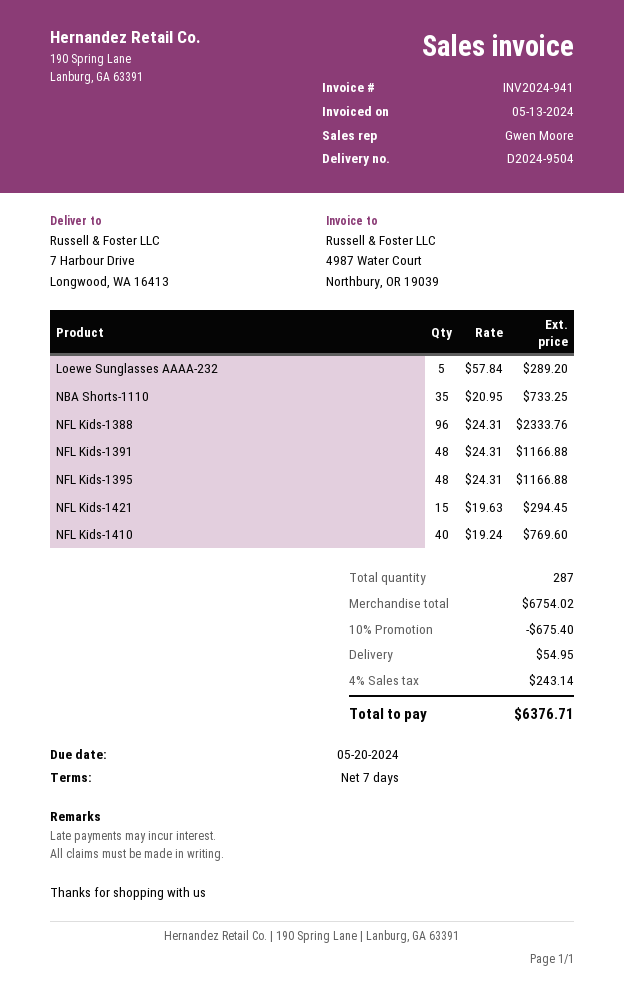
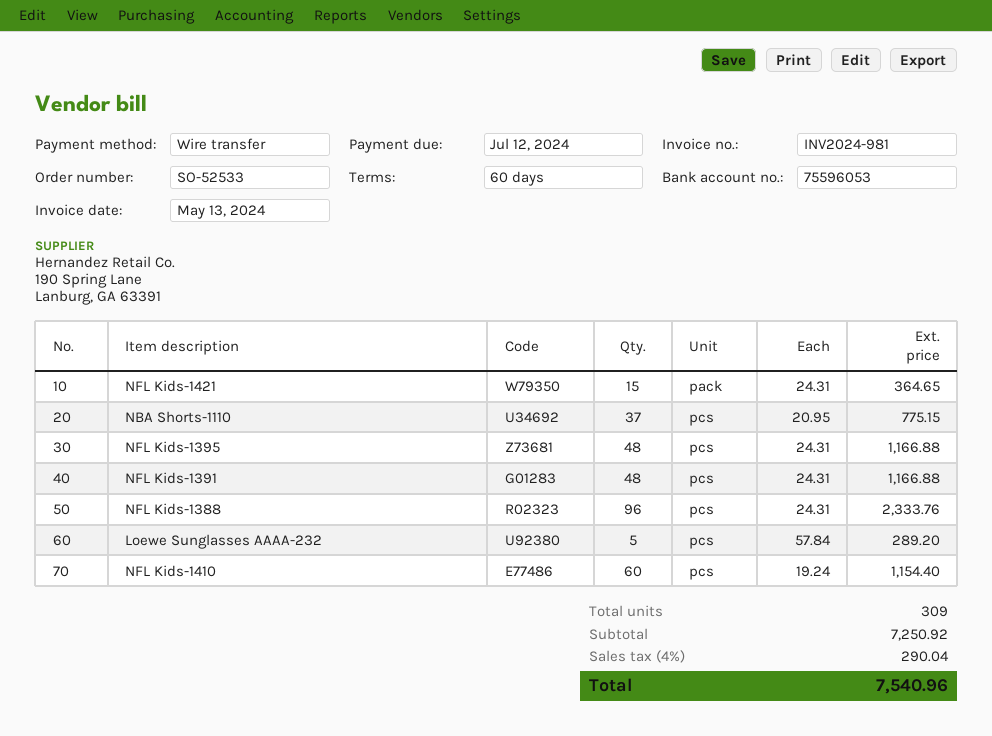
invoice number: INV2024-941 -> INV2024-981
payment terms: 7 days -> 60 days
due date: 2024-05-20 -> 2024-07-12
NBA Shorts-1110: 35 x 20.95 = 733.25 -> 37 x 20.95 = 775.15
NFL Kids-1421: 15 x 19.63 = 294.45 -> 15 x 24.31 = 364.65
NFL Kids-1410: 40 x 19.24 = 769.60 -> 60 x 19.24 = 1154.40
total quantity: 287 -> 309
subtotal: 6754.02 -> 7250.92
discount: 10% = 675.40 -> none
shipping: 54.95 -> none
tax: 4% = 243.14 -> 4% = 290.04
total: 6376.71 -> 7540.96

